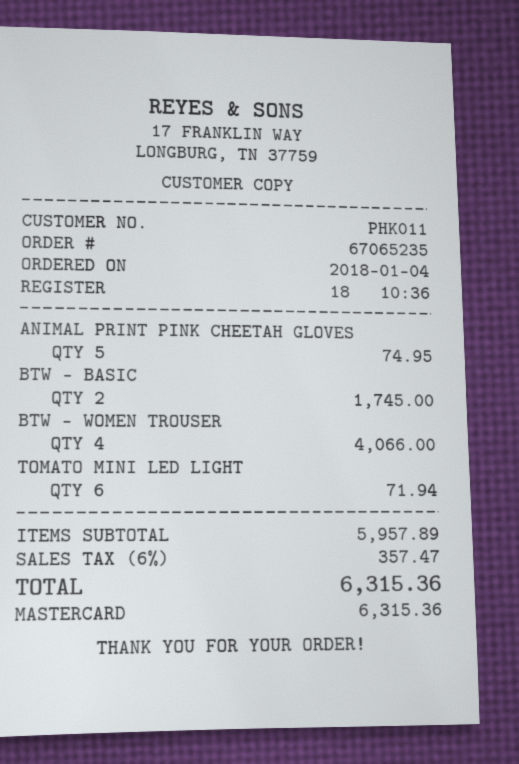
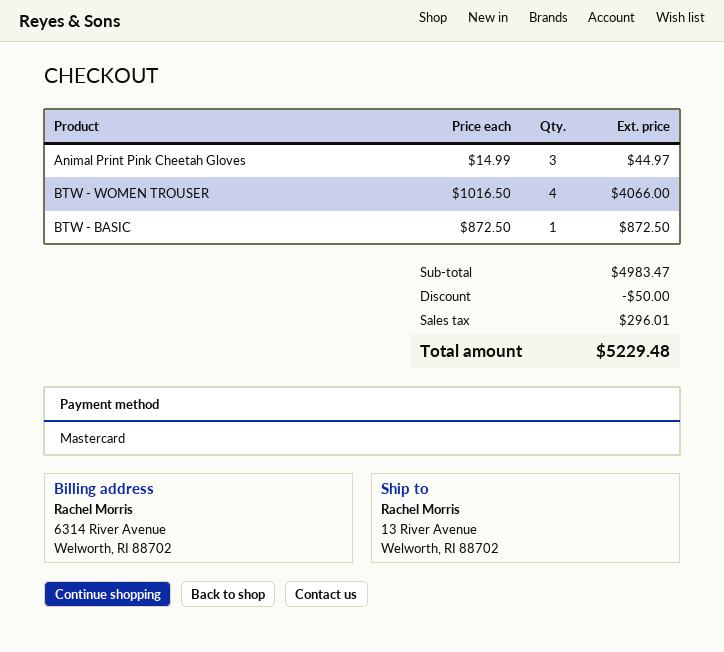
ANIMAL PRINT PINK CHEETAH GLOVES: 5 for 74.95 -> 3 for 44.97
BTW - BASIC: 2 for 1745.00 -> 1 for 872.50
TOMATO MINI LED LIGHT: 6 for 71.94 -> none
subtotal: 5957.89 -> 4983.47
discount: none -> 50.00
tax: 357.47 -> 296.01
total: 6315.36 -> 5229.48

